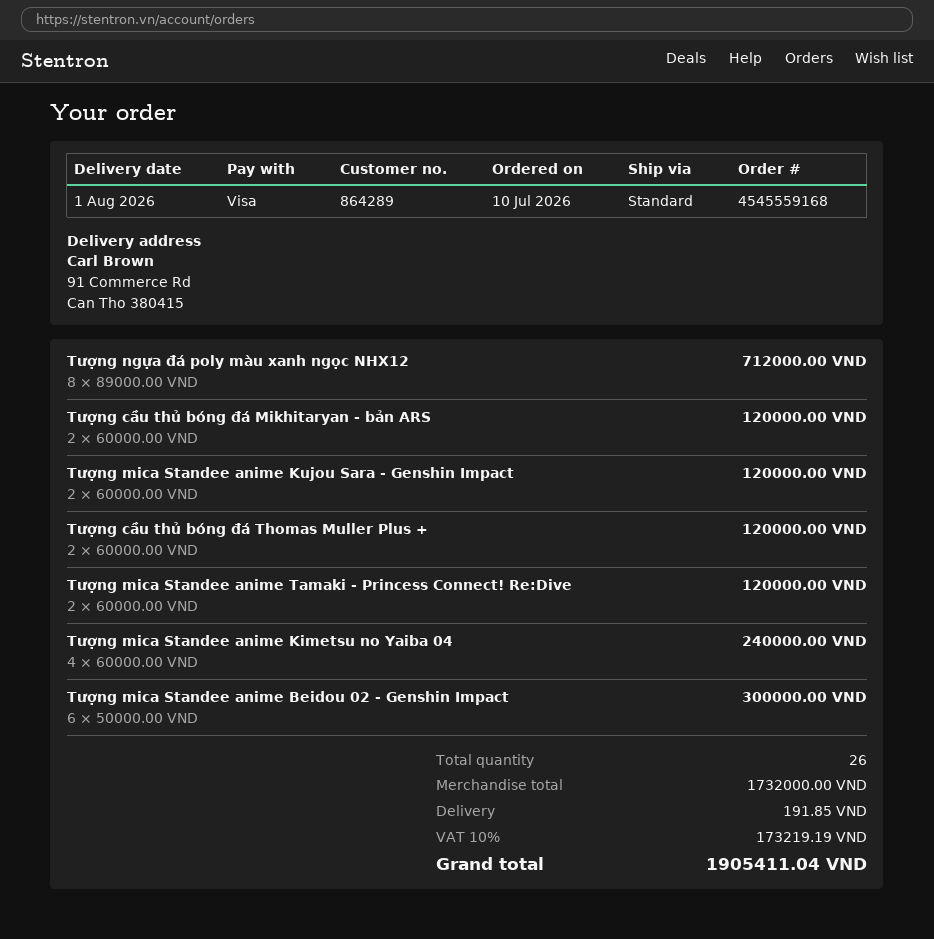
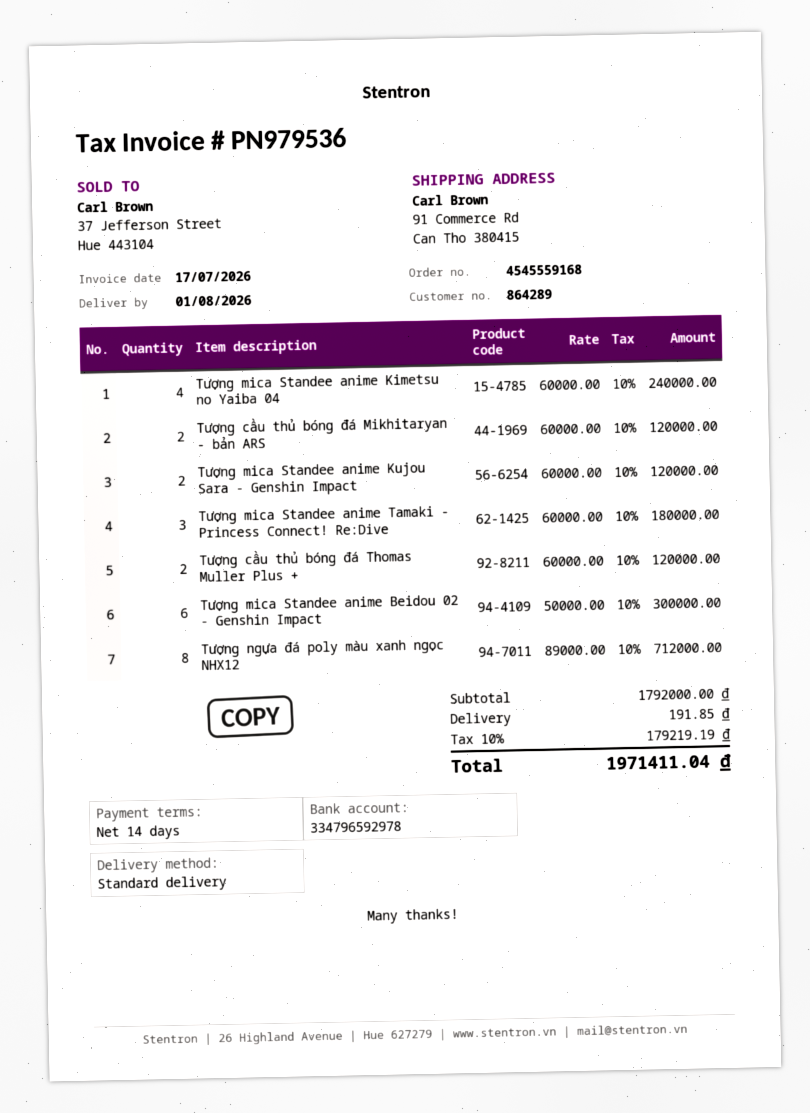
Tượng mica Standee anime Tamaki - Princess Connect! Re:Dive: 2 x 60000.00 = 120000.00 -> 3 x 60000.00 = 180000.00
subtotal: 1732000.00 -> 1792000.00
tax: 10% = 173219.19 -> 10% = 179219.19
total: 1905411.04 -> 1971411.04

